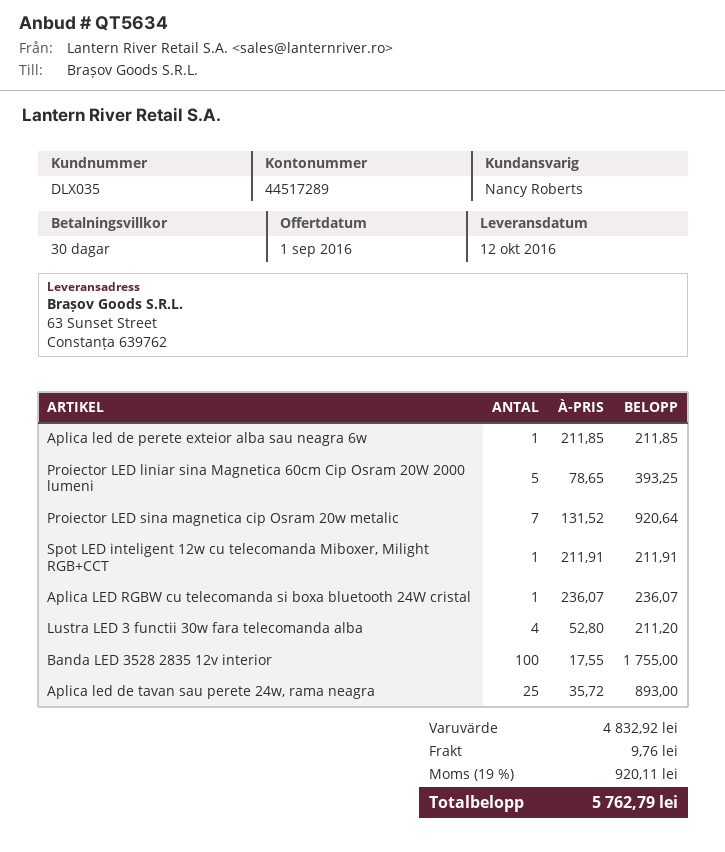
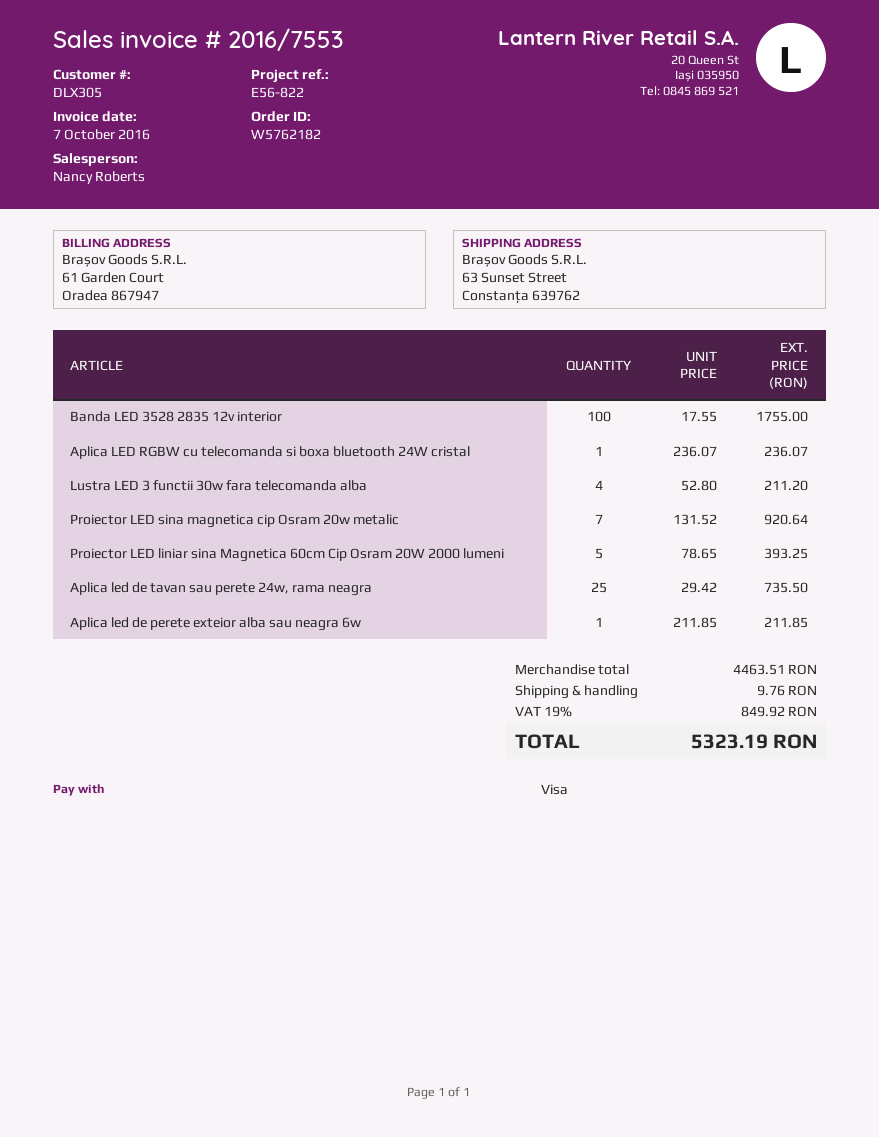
customer number: DLX035 -> DLX305
Spot LED inteligent 12w cu telecomanda Miboxer, Milight RGB+CCT: 1 x 211.91 = 211.91 -> none
Aplica led de tavan sau perete 24w, rama neagra: 25 x 35.72 = 893.00 -> 25 x 29.42 = 735.50
subtotal: 4832.92 -> 4463.51
tax: 19% = 920.11 -> 19% = 849.92
total: 5762.79 -> 5323.19

